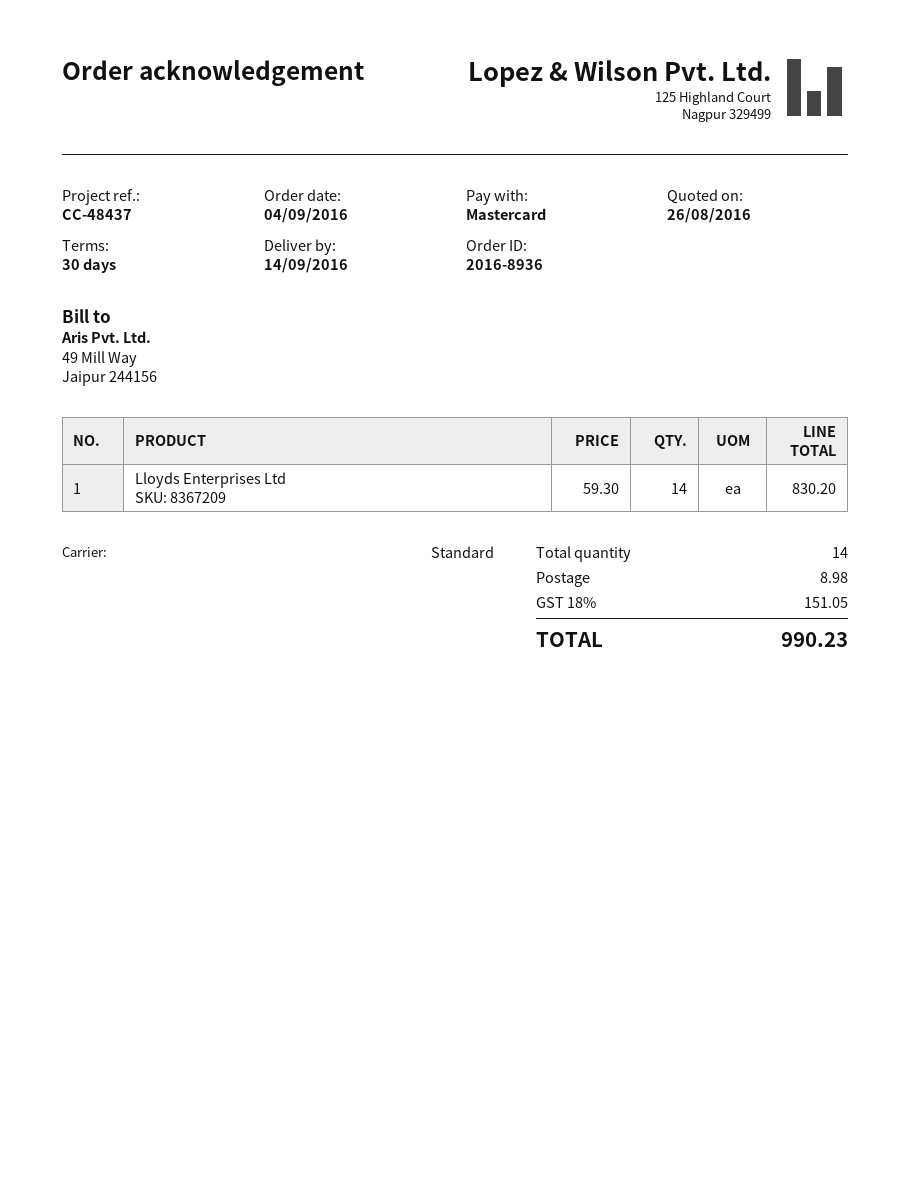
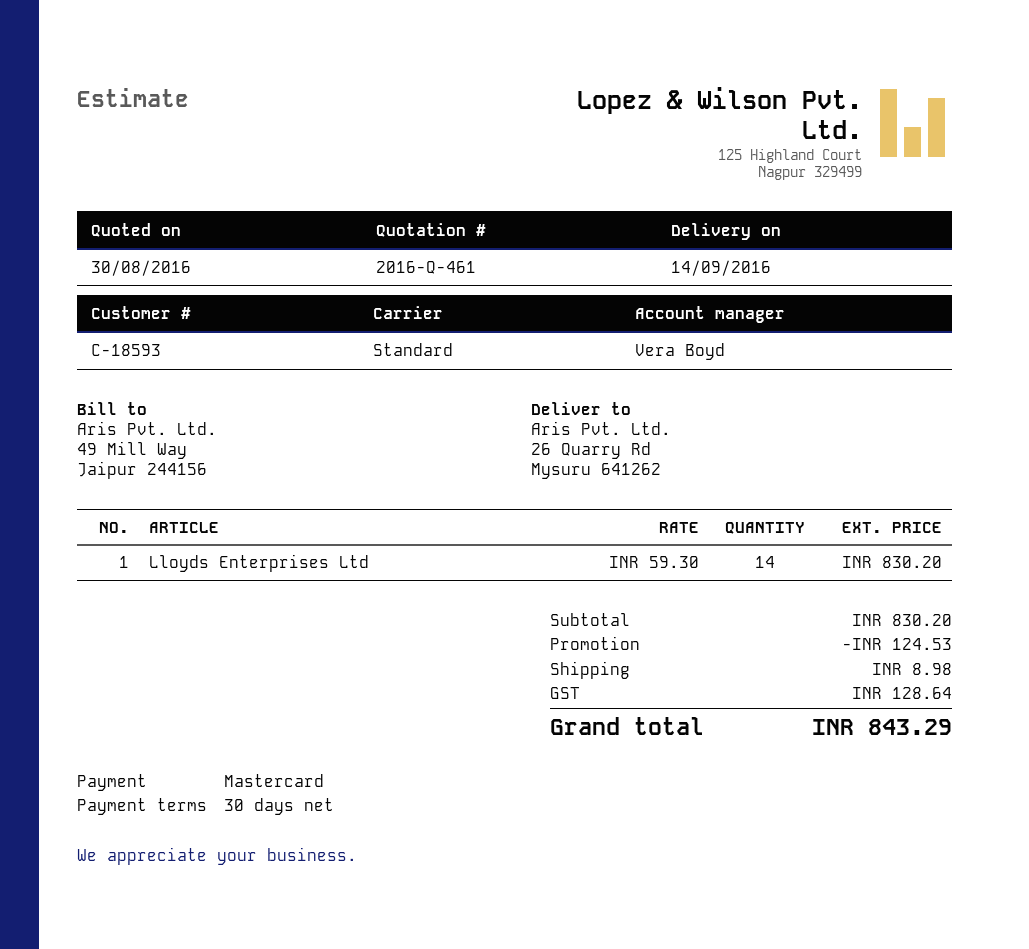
quote date: 2016-08-26 -> 2016-08-30
discount: none -> 124.53
tax: 151.05 -> 128.64
total: 990.23 -> 843.29

